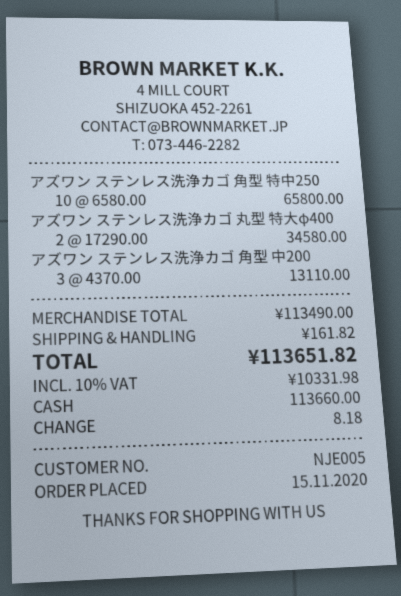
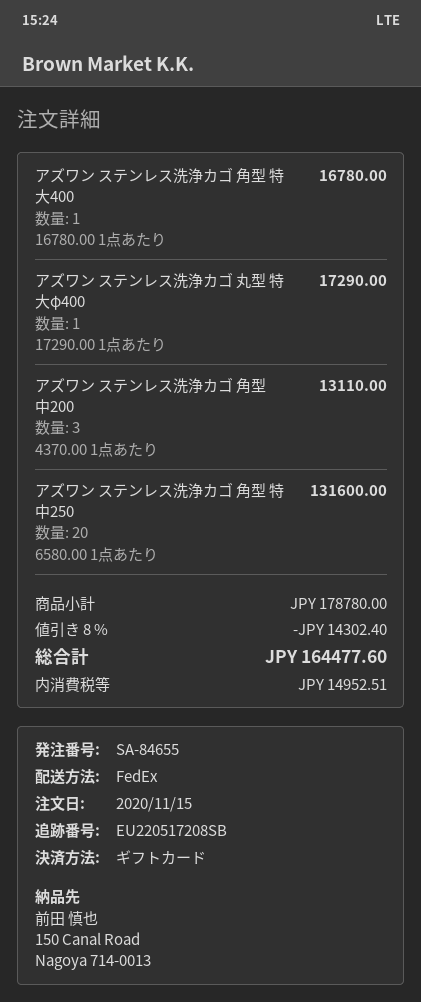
payment method: cash -> gift card
アズワン ステンレス洗浄カゴ 角型 特中250: 10 x 6580.00 = 65800.00 -> 20 x 6580.00 = 131600.00
アズワン ステンレス洗浄カゴ 丸型 特大φ400: 2 x 17290.00 = 34580.00 -> 1 x 17290.00 = 17290.00
アズワン ステンレス洗浄カゴ 角型 特大400: none -> 1 x 16780.00 = 16780.00
subtotal: 113490.00 -> 178780.00
discount: none -> 8% = 14302.40
shipping: 161.82 -> none
tax: 10331.98 -> 14952.51
total: 113651.82 -> 164477.60

